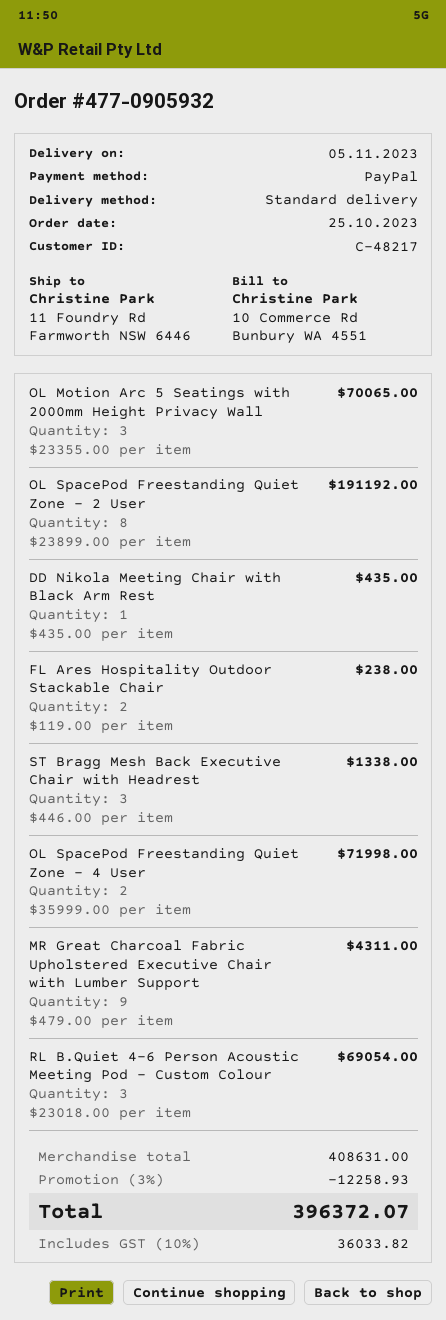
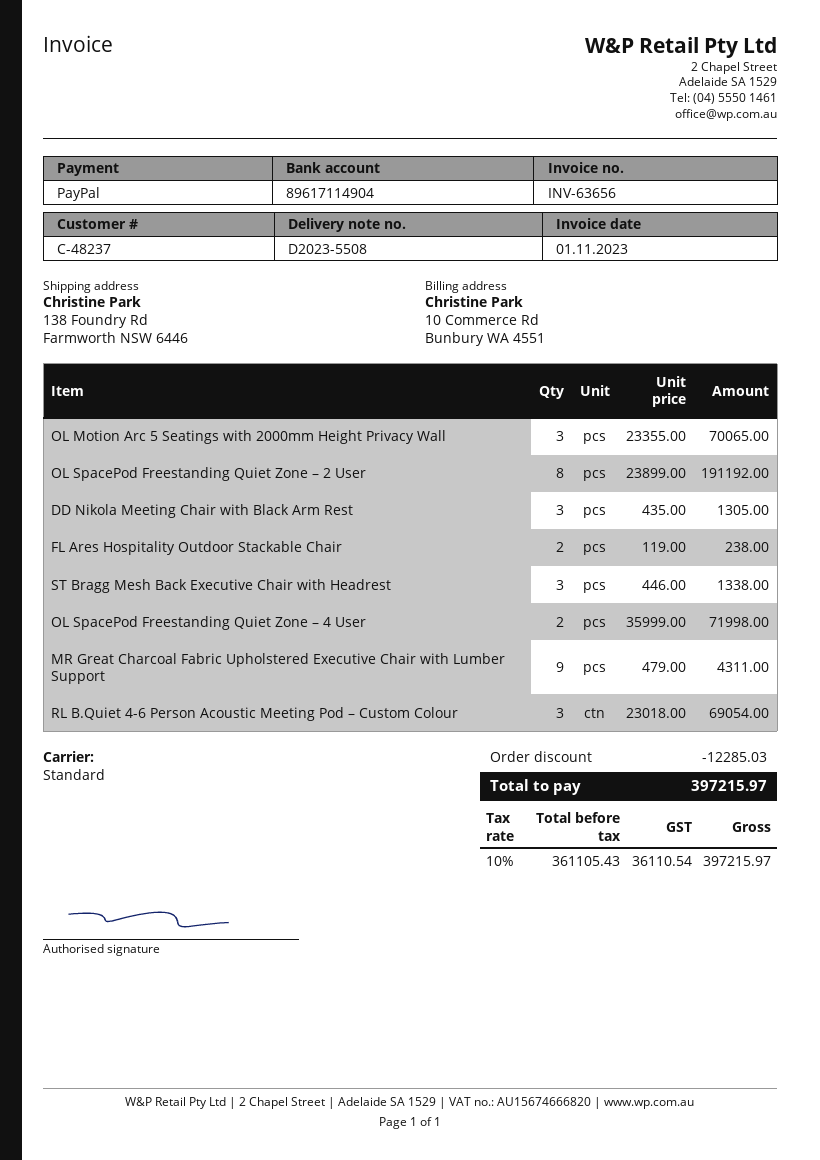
customer number: C-48217 -> C-48237
ship to: 11 Foundry Rd, Farmworth NSW 6446 -> 138 Foundry Rd, Farmworth NSW 6446
DD Nikola Meeting Chair with Black Arm Rest: 1 x 435.00 = 435.00 -> 3 x 435.00 = 1305.00
discount: 12258.93 -> 12285.03
tax: 10% = 36033.82 -> 10% = 36110.54
total: 396372.07 -> 397215.97

